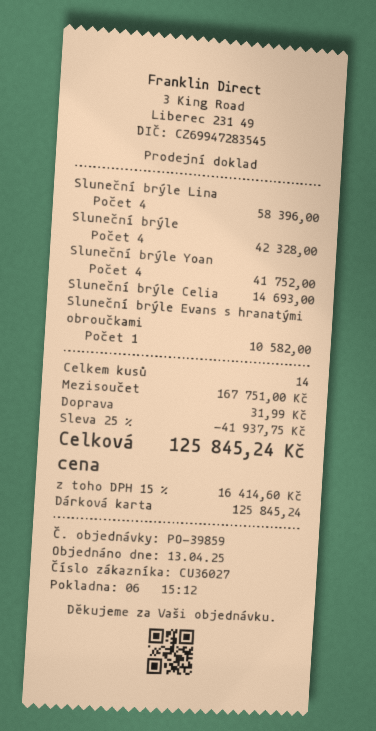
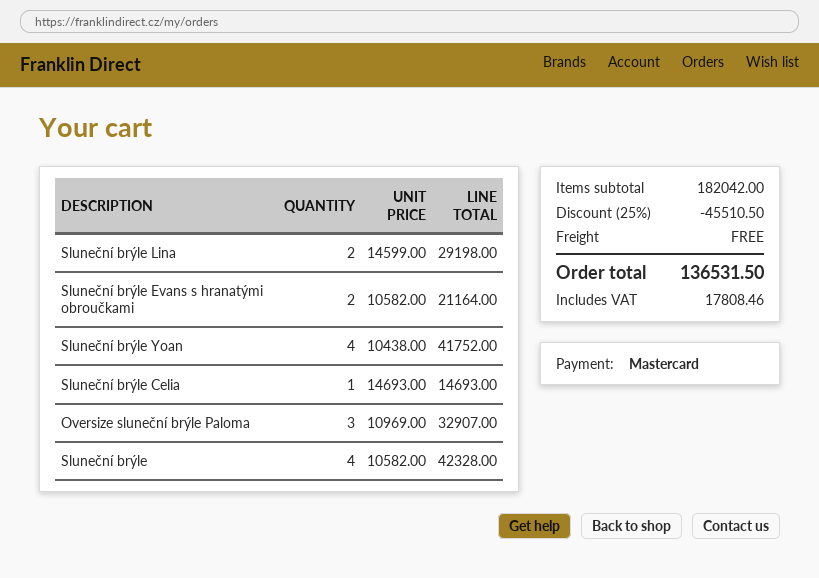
payment method: gift card -> Mastercard
Sluneční brýle Lina: 4 for 58396.00 -> 2 for 29198.00
Sluneční brýle Evans s hranatými obroučkami: 1 for 10582.00 -> 2 for 21164.00
Oversize sluneční brýle Paloma: none -> 3 for 32907.00
subtotal: 167751.00 -> 182042.00
discount: 25% = 41937.75 -> 25% = 45510.50
shipping: 31.99 -> 0.00
tax: 16414.60 -> 17808.46
total: 125845.24 -> 136531.50

